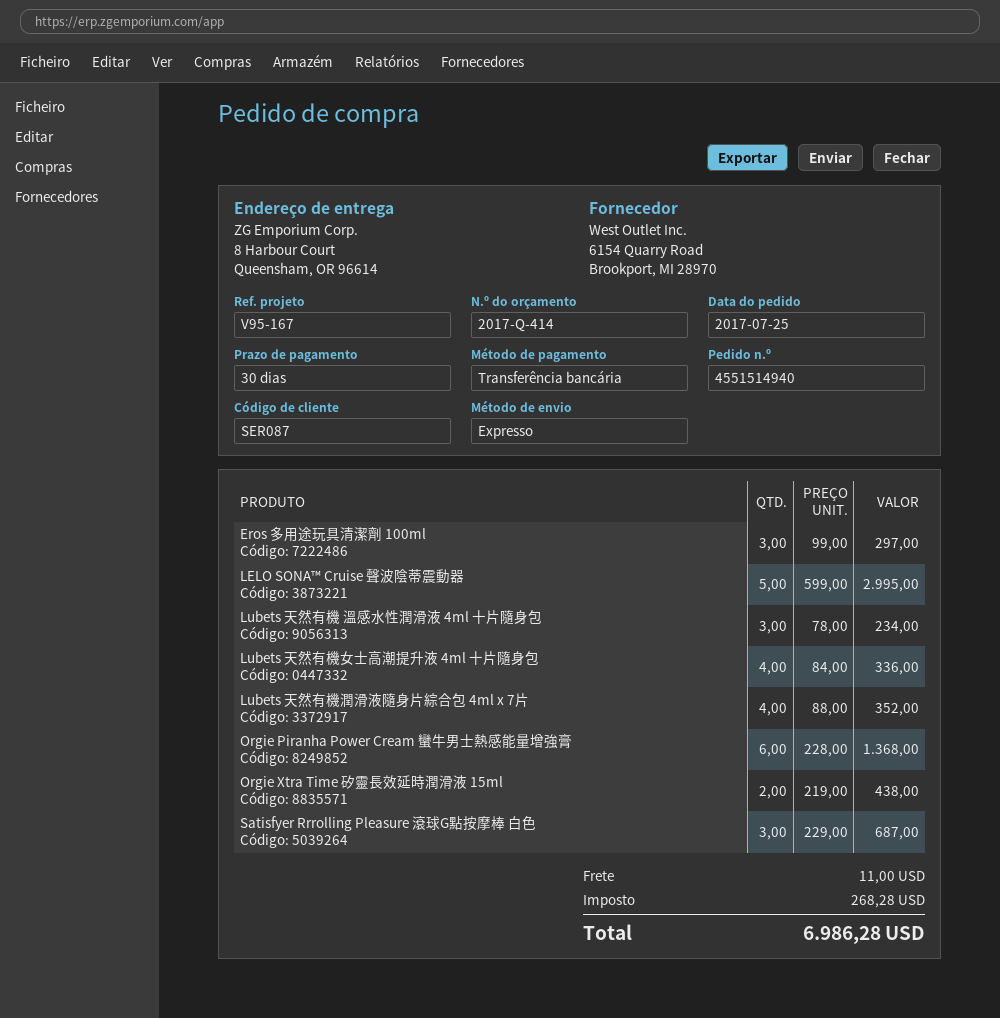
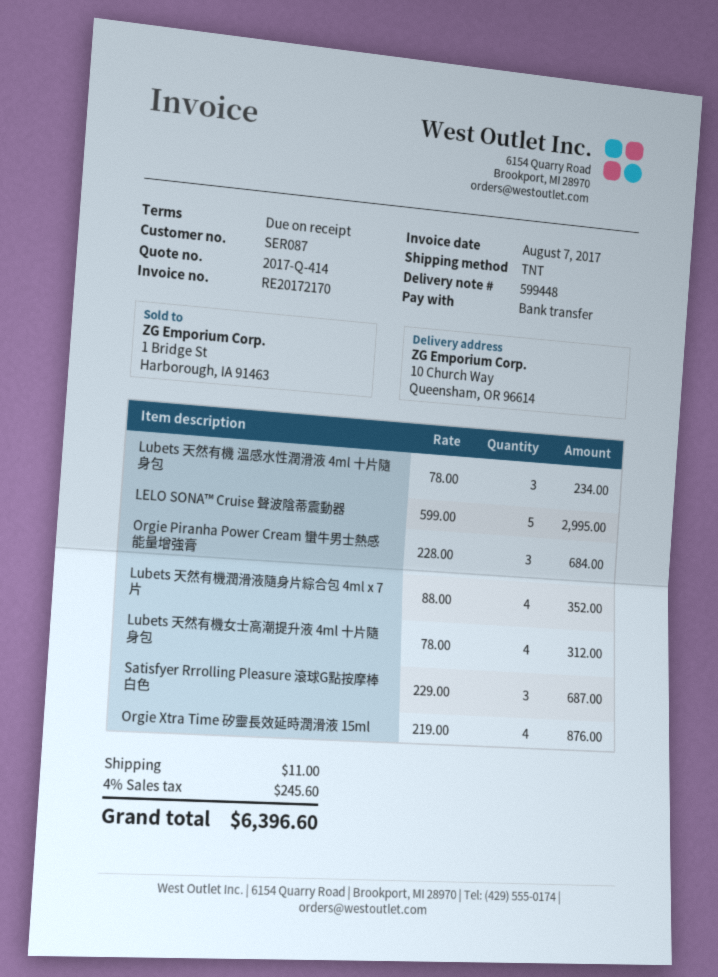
payment terms: 30 days -> on receipt
shipping method: express -> TNT
ship to: 8 Harbour Court, Queensham, OR 96614 -> 10 Church Way, Queensham, OR 96614
Eros 多用途玩具清潔劑 100ml: 3 x 99.00 = 297.00 -> none
Lubets 天然有機女士高潮提升液 4ml 十片隨身包: 4 x 84.00 = 336.00 -> 4 x 78.00 = 312.00
Orgie Piranha Power Cream 蠻牛男士熱感能量增強膏: 6 x 228.00 = 1368.00 -> 3 x 228.00 = 684.00
Orgie Xtra Time 矽靈長效延時潤滑液 15ml: 2 x 219.00 = 438.00 -> 4 x 219.00 = 876.00
tax: 268.28 -> 245.60
total: 6986.28 -> 6396.60

